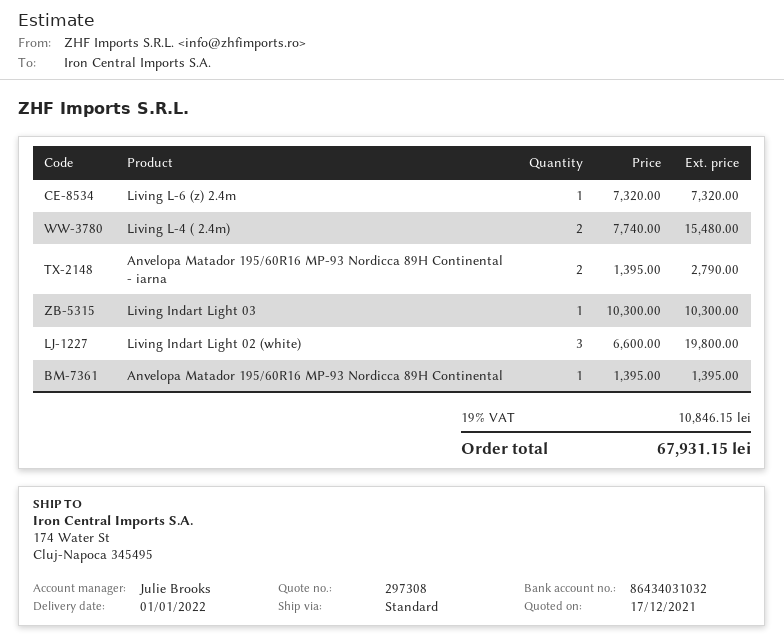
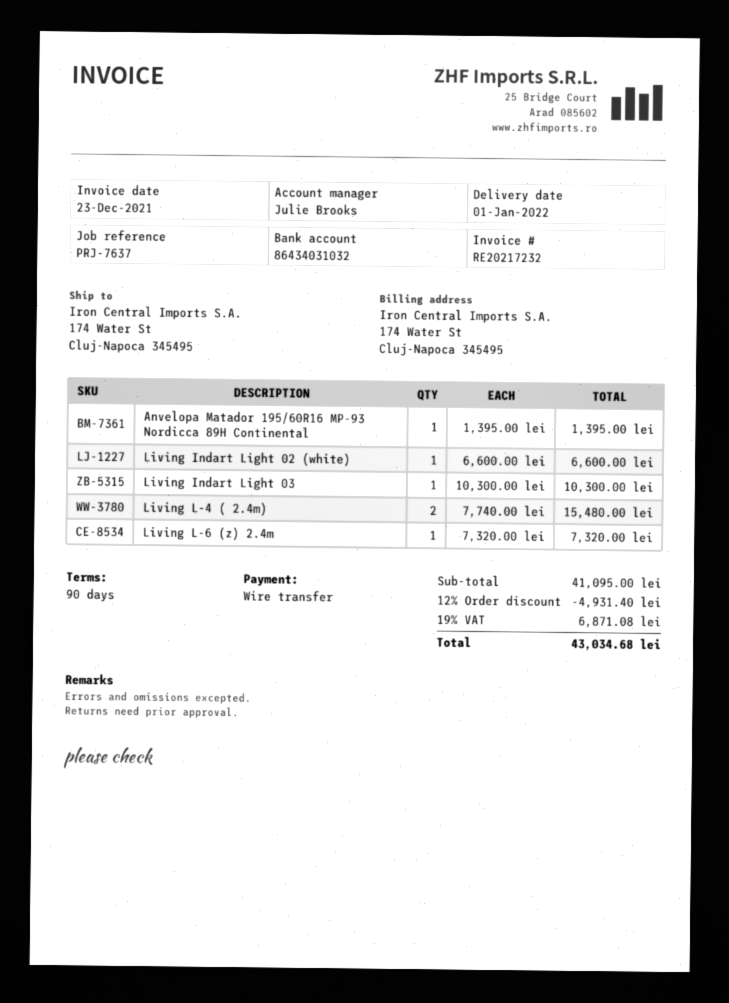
Anvelopa Matador 195/60R16 MP-93 Nordicca 89H Continental - iarna: 2 x 1395.00 = 2790.00 -> none
Living Indart Light 02 (white): 3 x 6600.00 = 19800.00 -> 1 x 6600.00 = 6600.00
discount: none -> 12% = 4931.40
tax: 19% = 10846.15 -> 19% = 6871.08
total: 67931.15 -> 43034.68

